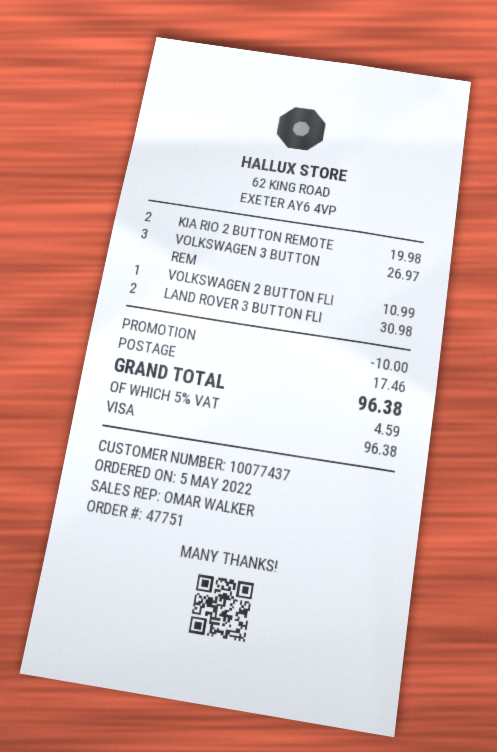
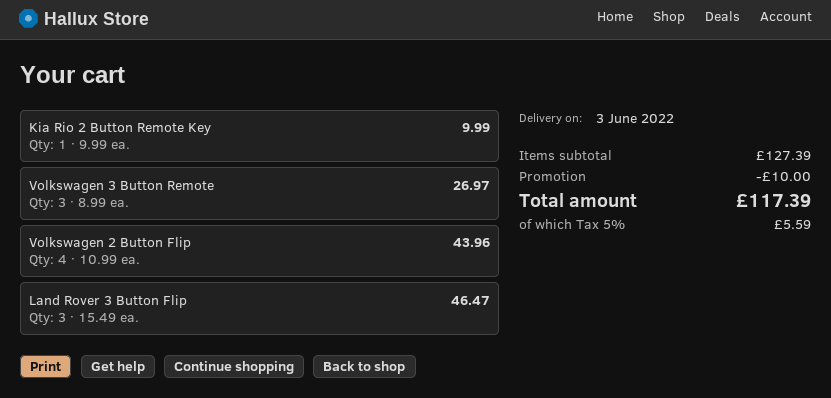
KIA RIO 2 BUTTON REMOTE: 2 for 19.98 -> 1 for 9.99
VOLKSWAGEN 2 BUTTON FLI: 1 for 10.99 -> 4 for 43.96
LAND ROVER 3 BUTTON FLI: 2 for 30.98 -> 3 for 46.47
shipping: 17.46 -> none
tax: 5% = 4.59 -> 5% = 5.59
total: 96.38 -> 117.39

